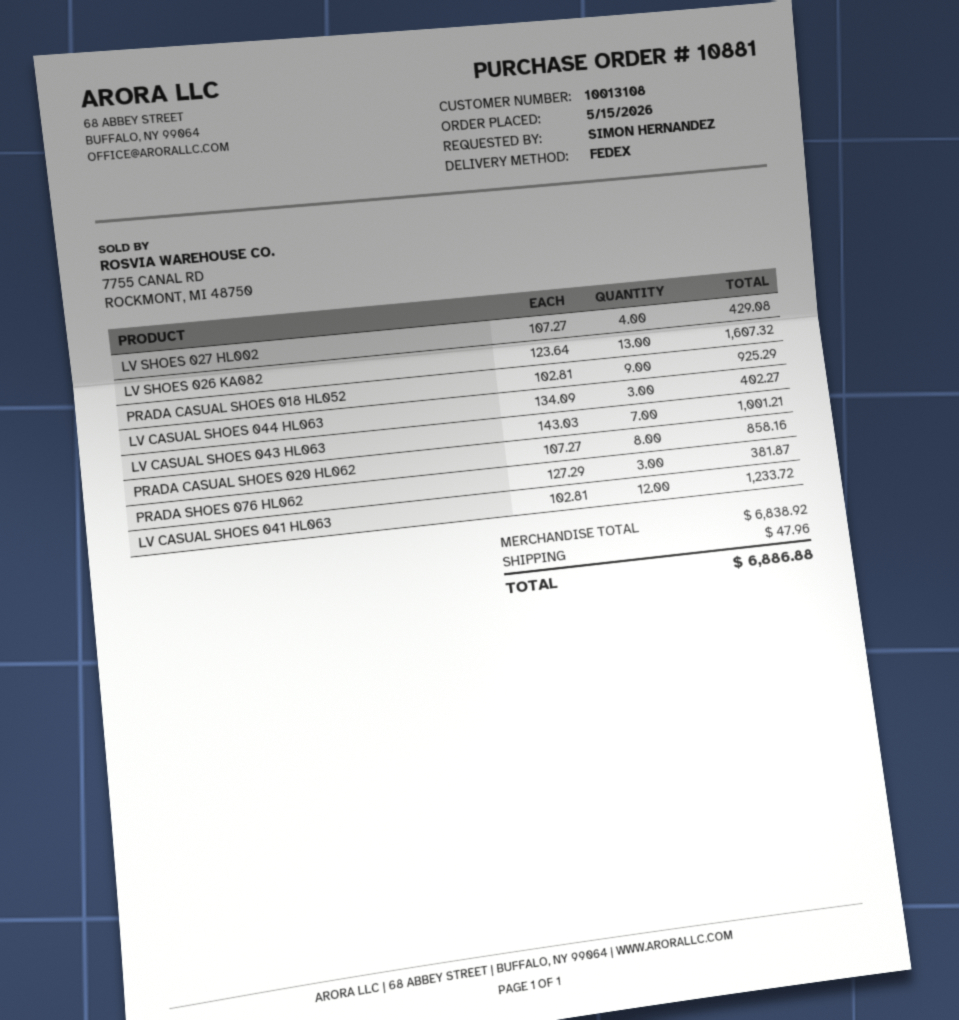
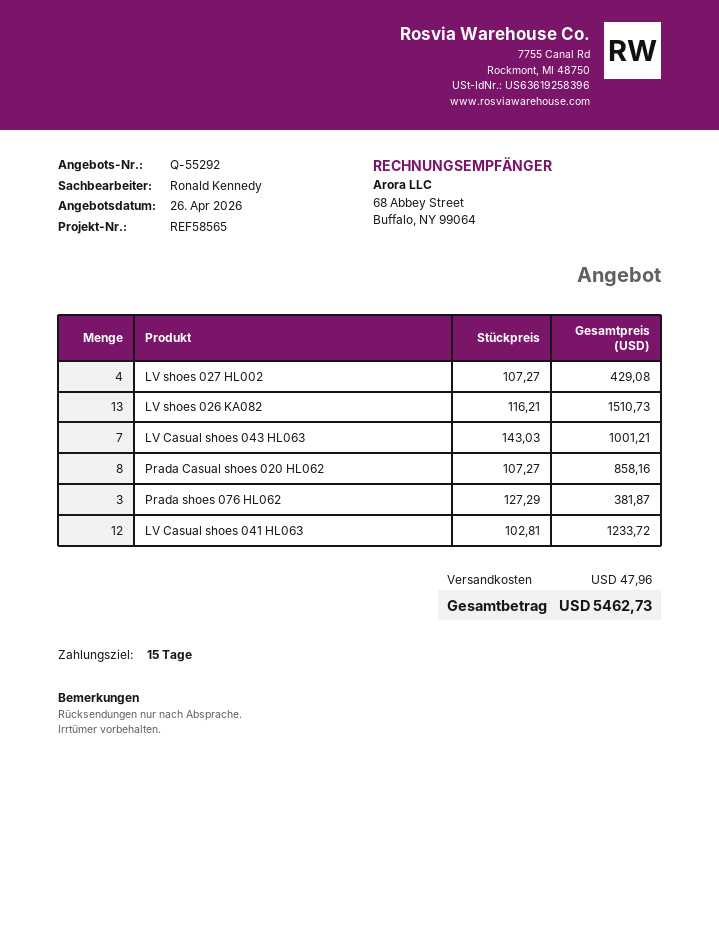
LV SHOES 026 KA082: 13 x 123.64 = 1607.32 -> 13 x 116.21 = 1510.73
PRADA CASUAL SHOES 018 HL052: 9 x 102.81 = 925.29 -> none
LV CASUAL SHOES 044 HL063: 3 x 134.09 = 402.27 -> none
total: 6886.88 -> 5462.73

